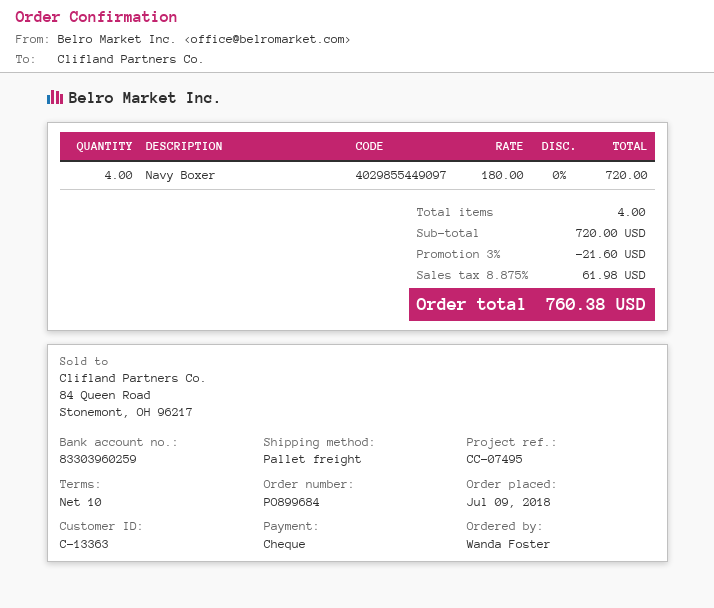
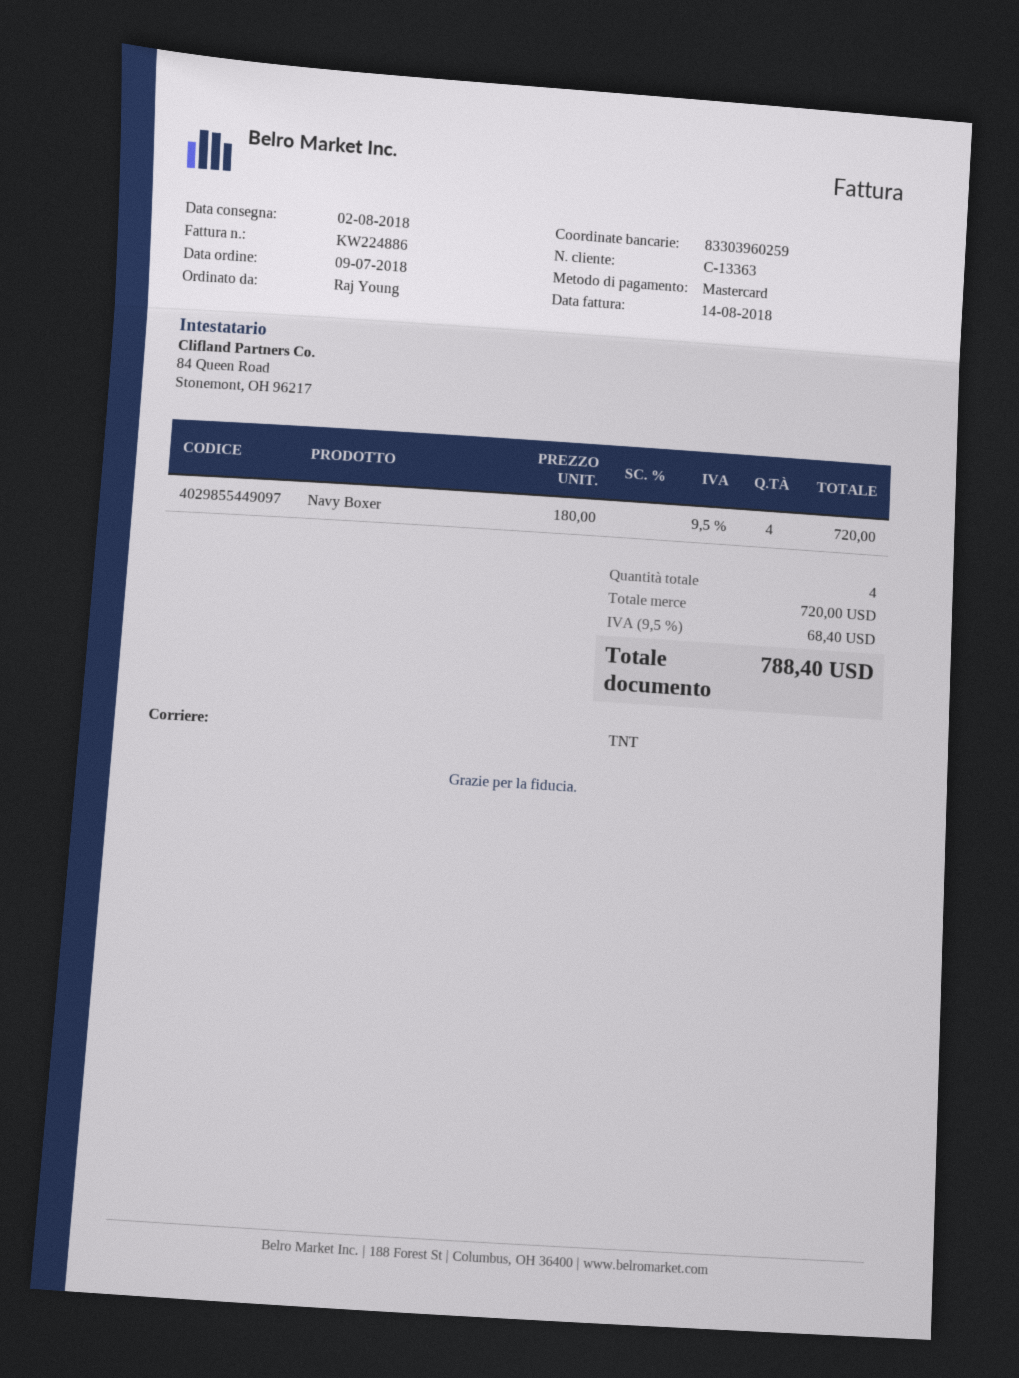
ordered by: Wanda Foster -> Raj Young
payment method: cheque -> Mastercard
shipping method: pallet freight -> TNT
discount: 3% = 21.60 -> none
tax: 8.875% = 61.98 -> 9.5% = 68.40
total: 760.38 -> 788.40

